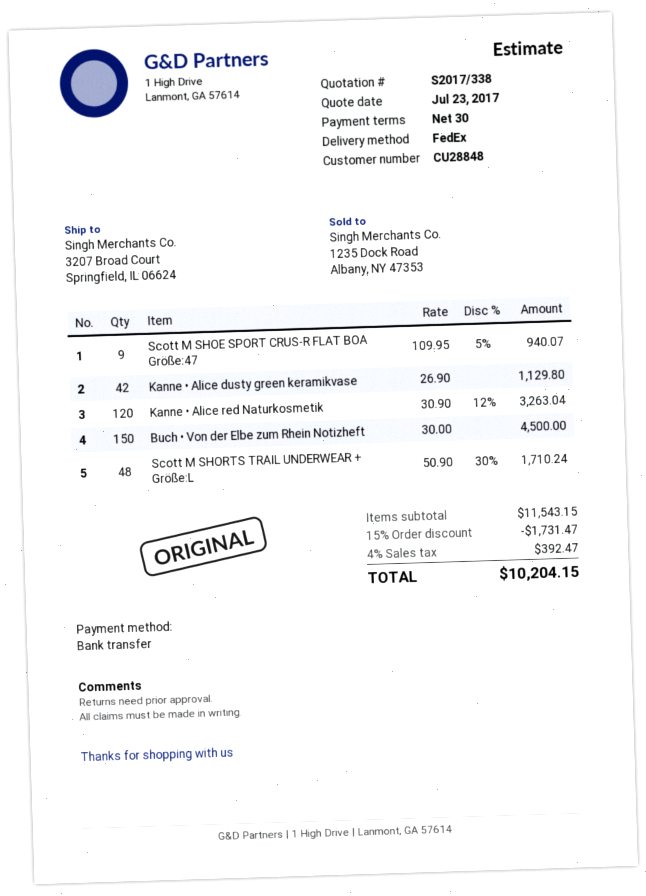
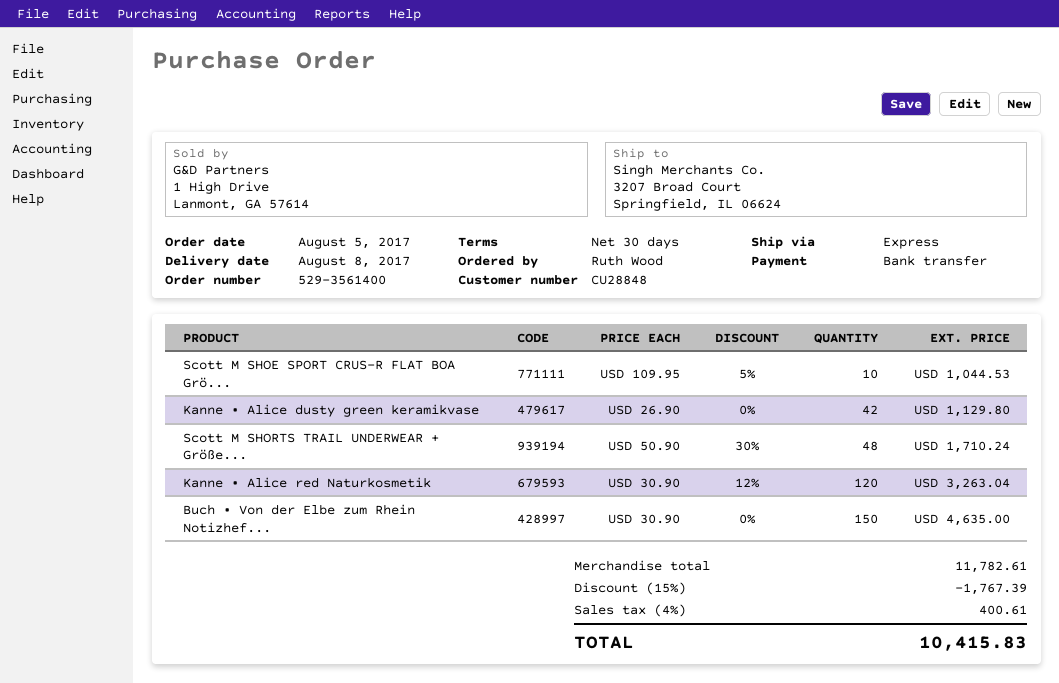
shipping method: FedEx -> express
Scott M SHOE SPORT CRUS-R FLAT BOA Größe:47: 9 x 109.95 - 5% = 940.07 -> 10 x 109.95 - 5% = 1044.53
Buch • Von der Elbe zum Rhein Notizheft: 150 x 30.00 = 4500.00 -> 150 x 30.90 = 4635.00
subtotal: 11543.15 -> 11782.61
discount: 15% = 1731.47 -> 15% = 1767.39
tax: 4% = 392.47 -> 4% = 400.61
total: 10204.15 -> 10415.83

